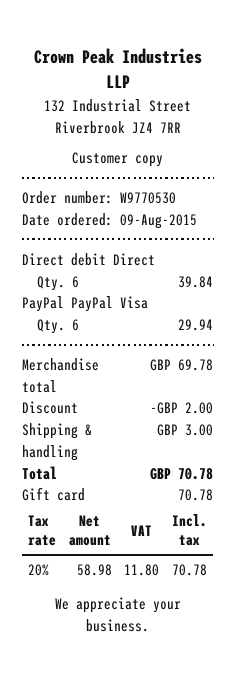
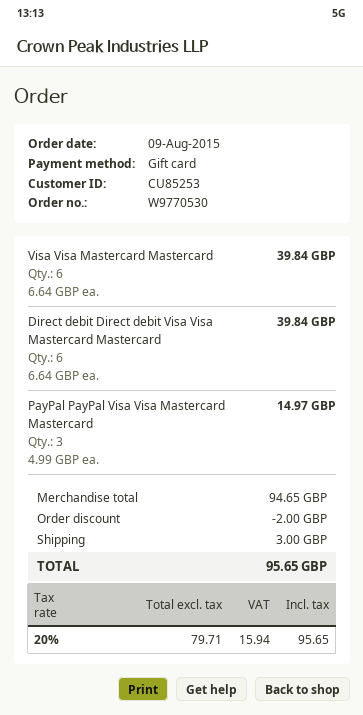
PayPal PayPal Visa: 6 for 29.94 -> 3 for 14.97
Visa Visa Mastercard Mastercard: none -> 6 for 39.84
subtotal: 69.78 -> 94.65
net: 58.98 -> 79.71
tax: 20% = 11.80 -> 20% = 15.94
total: 70.78 -> 95.65

